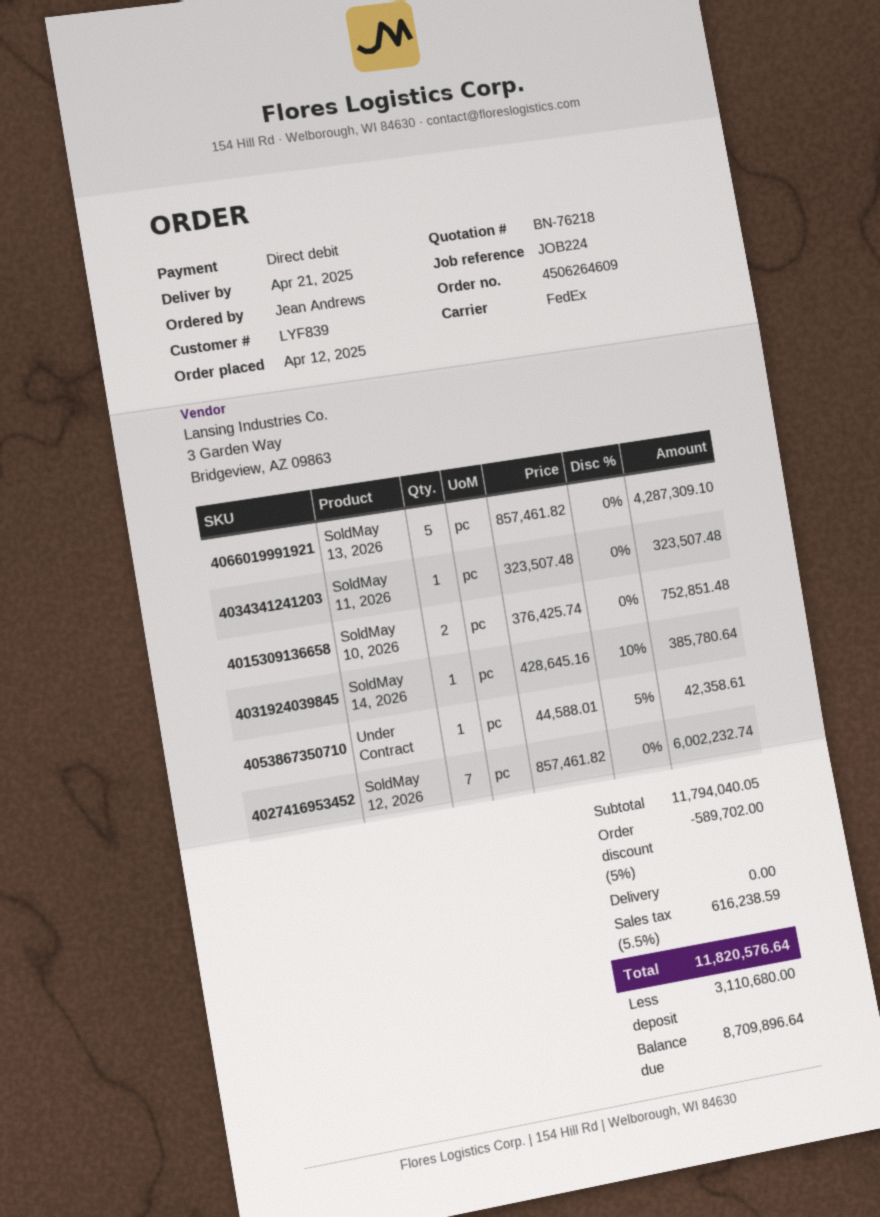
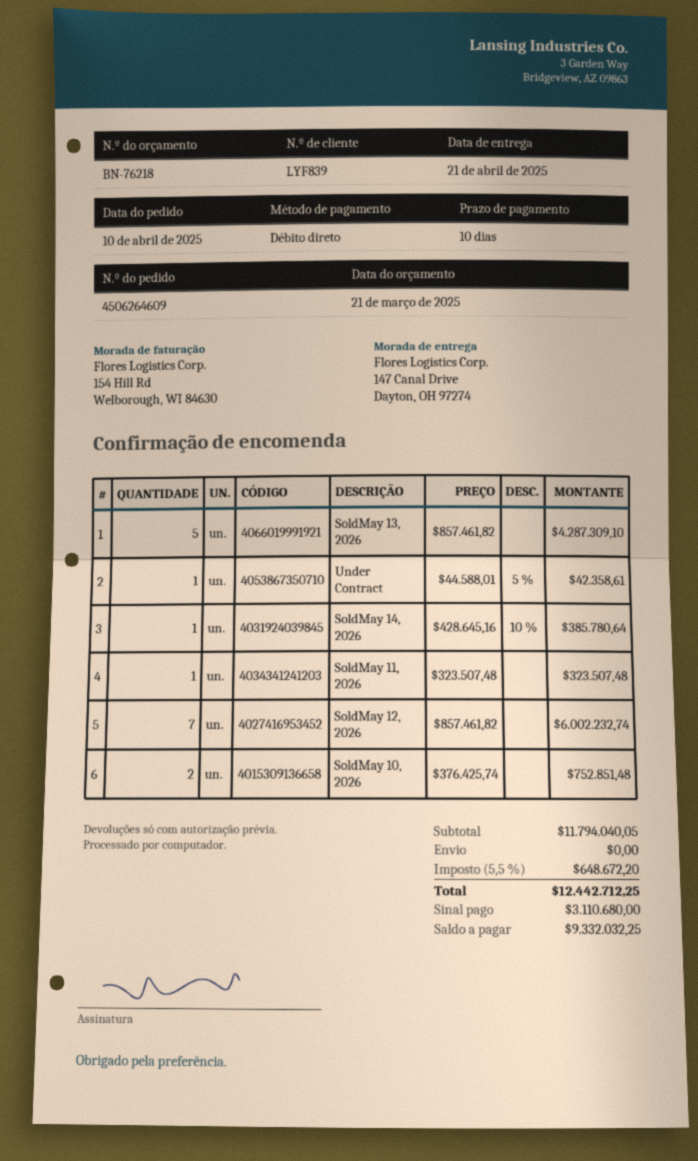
order date: 2025-04-12 -> 2025-04-10
discount: 5% = 589702.00 -> none
tax: 5.5% = 616238.59 -> 5.5% = 648672.20
total: 11820576.64 -> 12442712.25
balance: 8709896.64 -> 9332032.25

